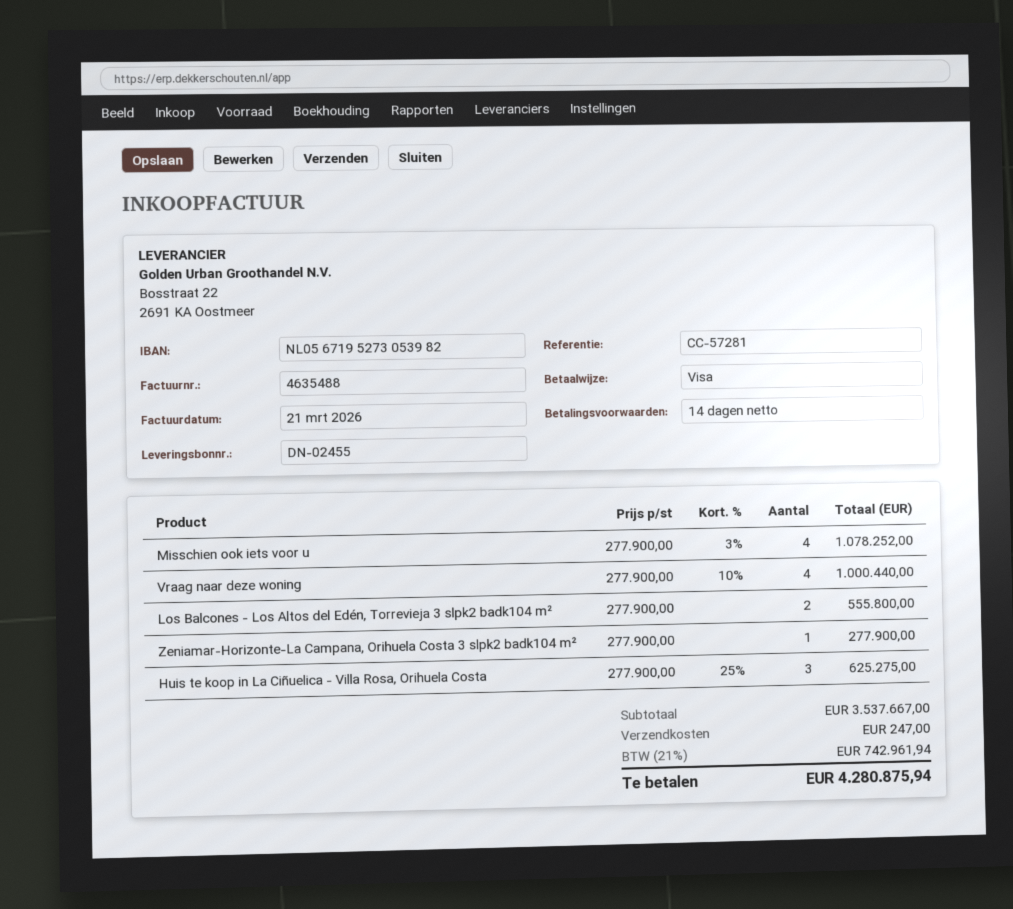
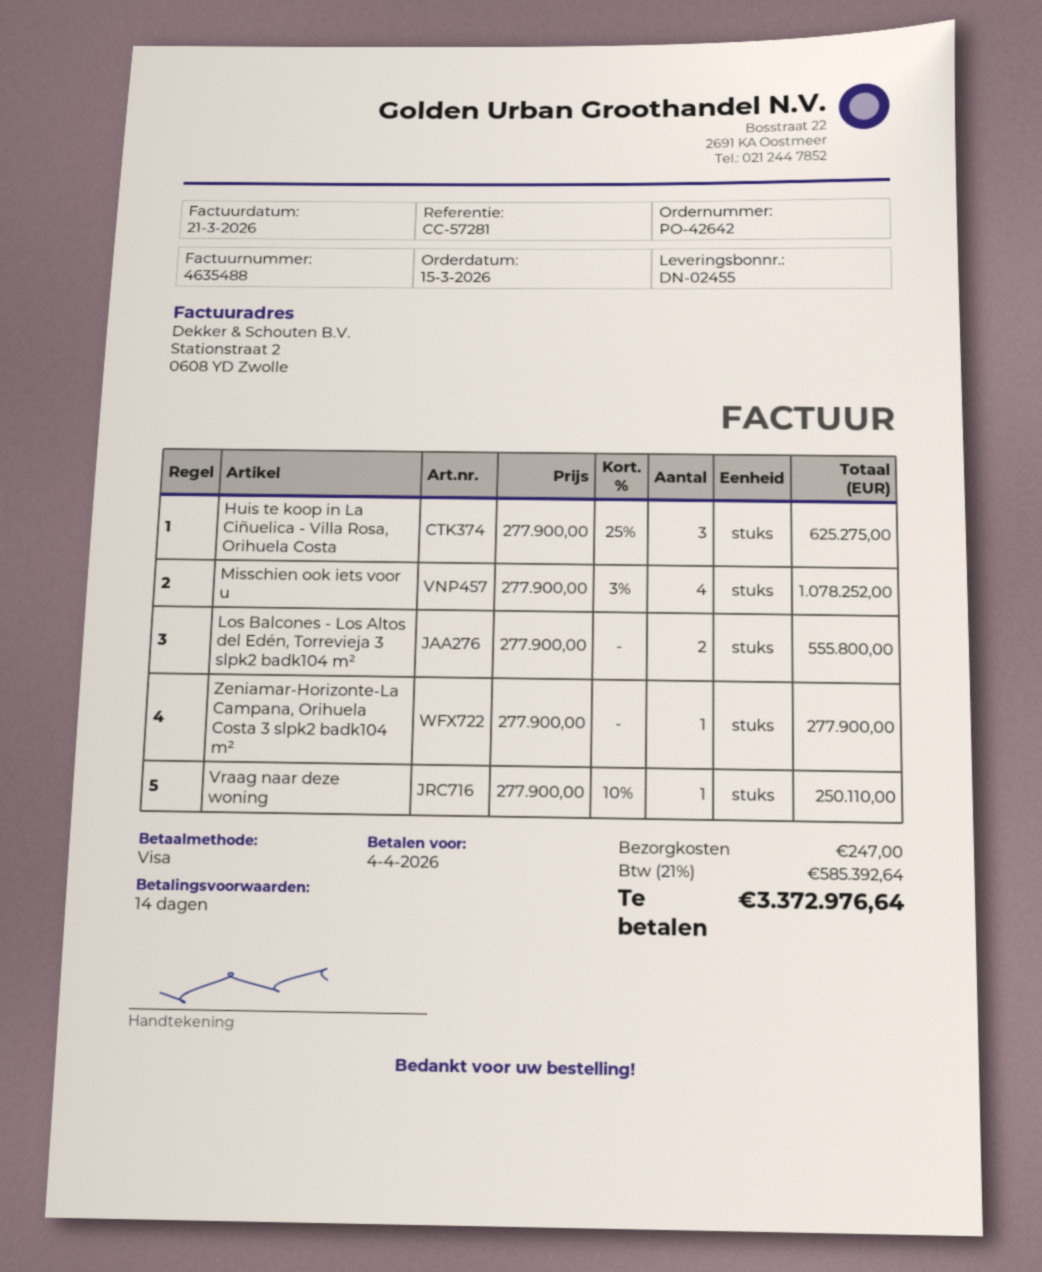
Vraag naar deze woning: 4 x 277900.00 - 10% = 1000440.00 -> 1 x 277900.00 - 10% = 250110.00
tax: 21% = 742961.94 -> 21% = 585392.64
total: 4280875.94 -> 3372976.64

